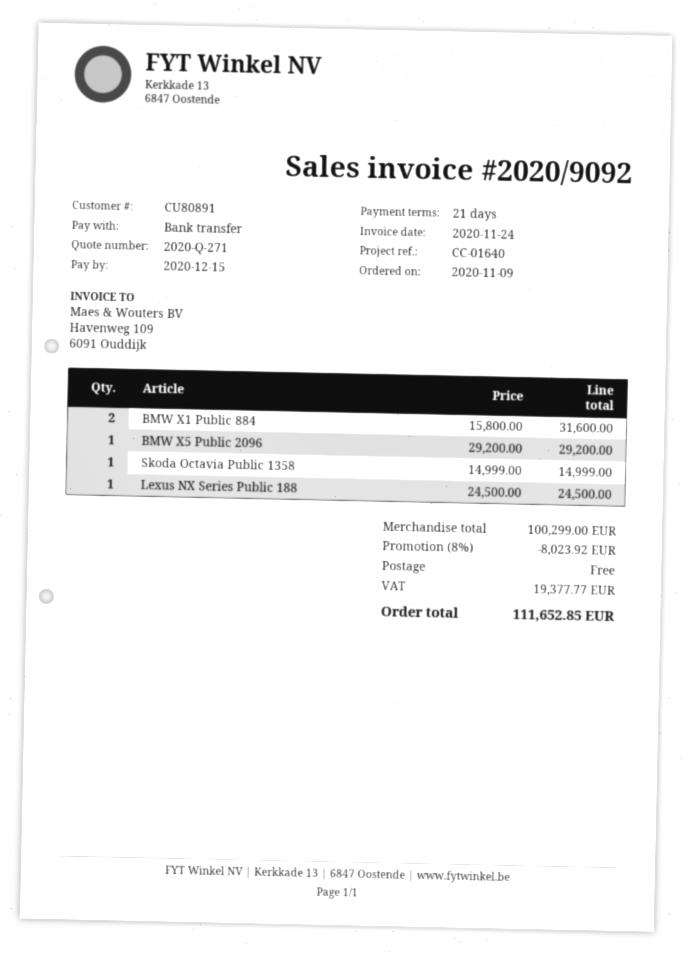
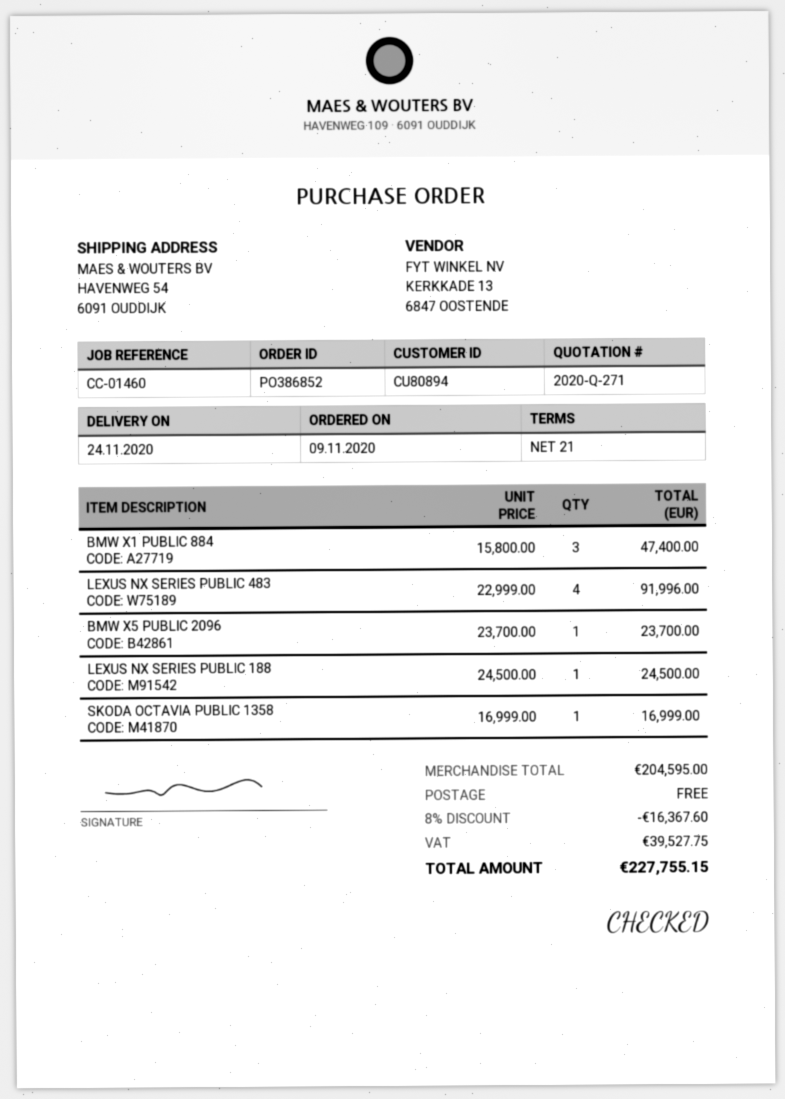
customer number: CU80891 -> CU80894
reference: CC-01640 -> CC-01460
BMW X1 Public 884: 2 x 15800.00 = 31600.00 -> 3 x 15800.00 = 47400.00
BMW X5 Public 2096: 1 x 29200.00 = 29200.00 -> 1 x 23700.00 = 23700.00
Skoda Octavia Public 1358: 1 x 14999.00 = 14999.00 -> 1 x 16999.00 = 16999.00
LEXUS NX SERIES PUBLIC 483: none -> 4 x 22999.00 = 91996.00
subtotal: 100299.00 -> 204595.00
discount: 8% = 8023.92 -> 8% = 16367.60
tax: 19377.77 -> 39527.75
total: 111652.85 -> 227755.15

